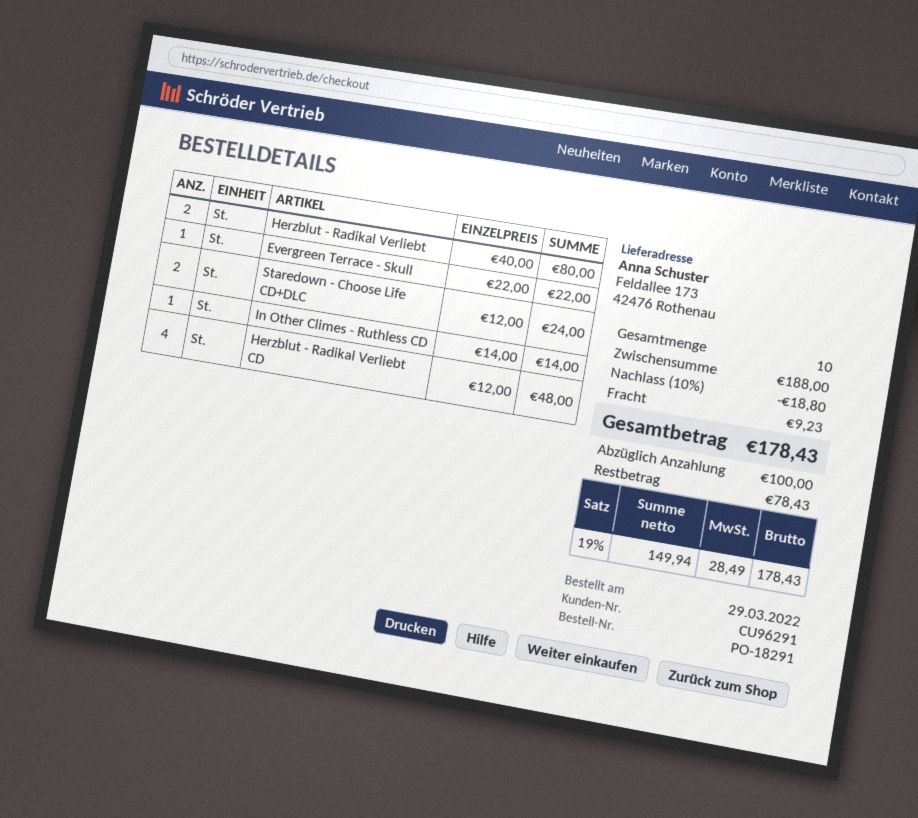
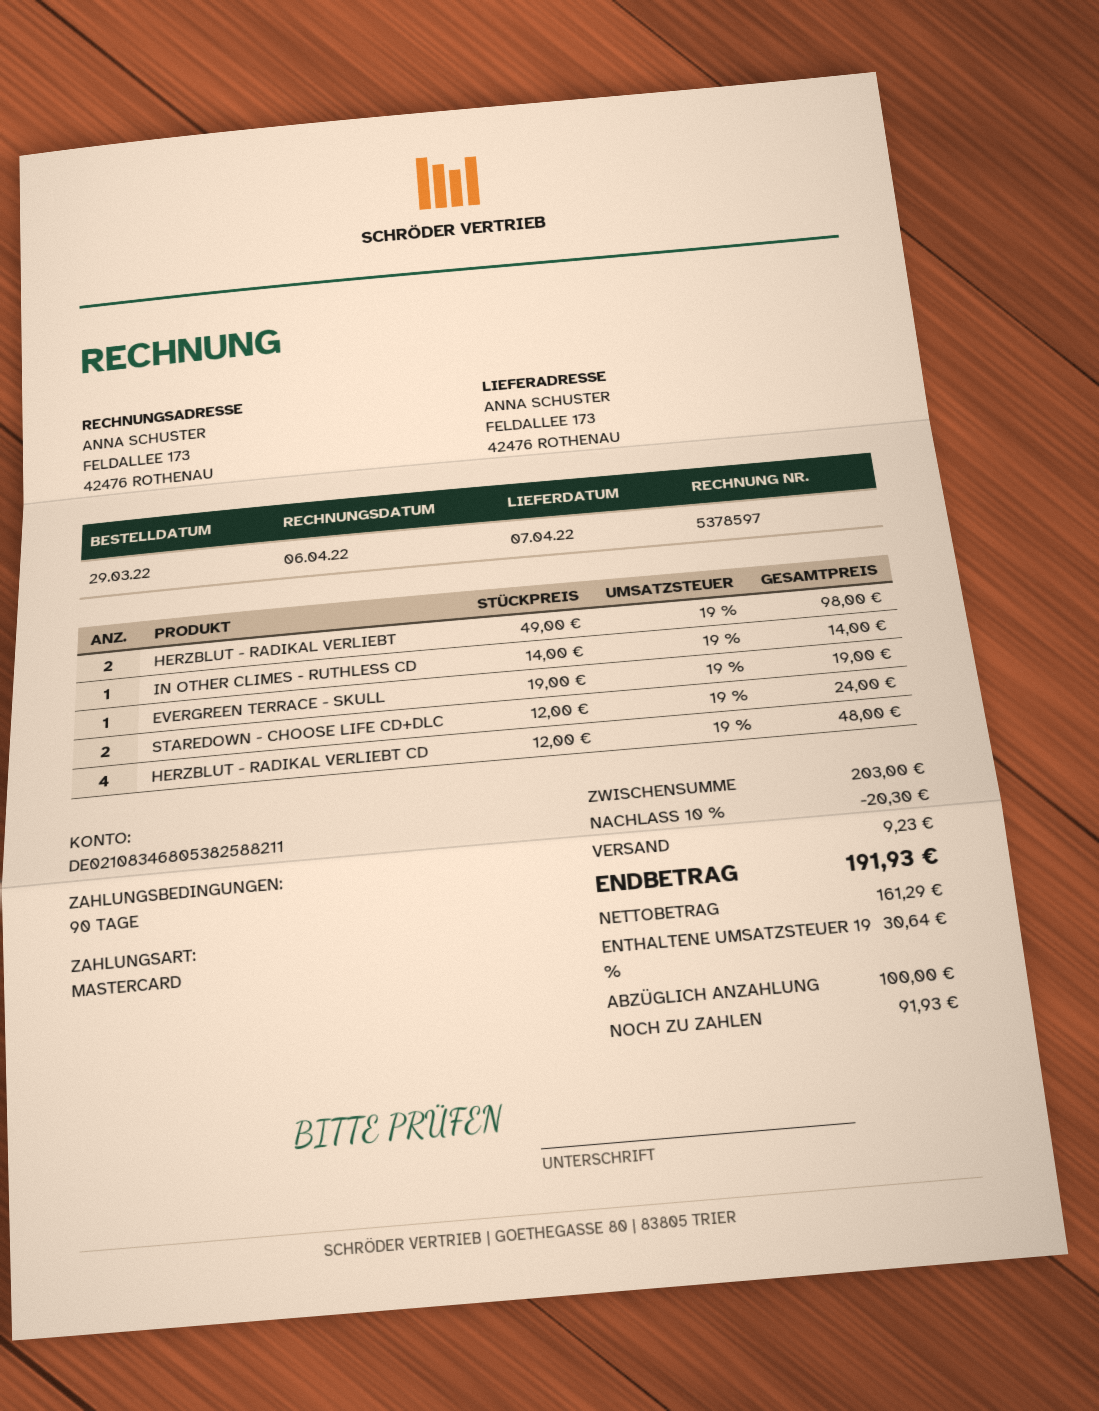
Herzblut - Radikal Verliebt: 2 x 40.00 = 80.00 -> 2 x 49.00 = 98.00
Evergreen Terrace - Skull: 1 x 22.00 = 22.00 -> 1 x 19.00 = 19.00
subtotal: 188.00 -> 203.00
discount: 10% = 18.80 -> 10% = 20.30
net: 149.94 -> 161.29
tax: 19% = 28.49 -> 19% = 30.64
total: 178.43 -> 191.93
balance: 78.43 -> 91.93

